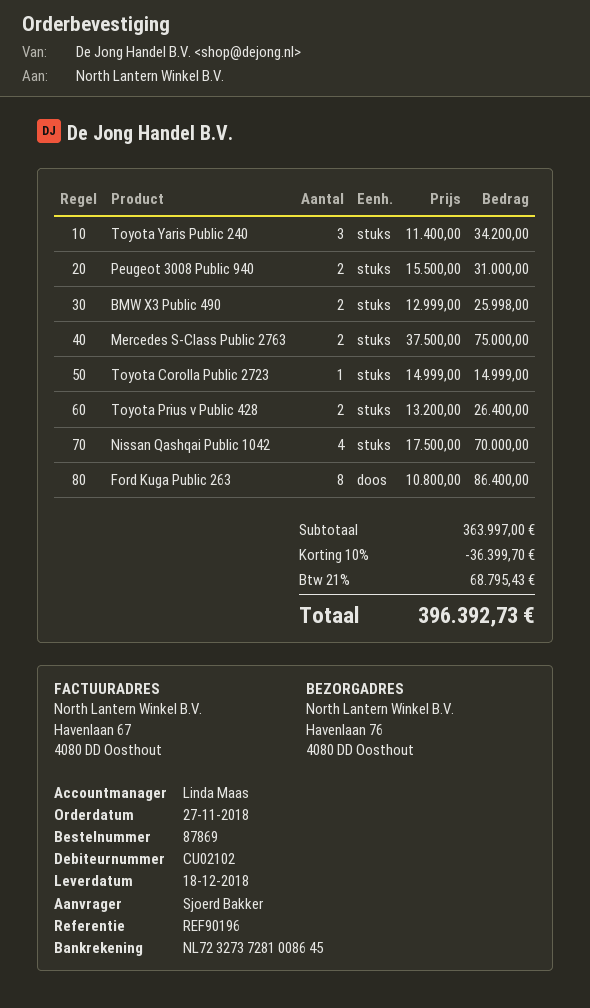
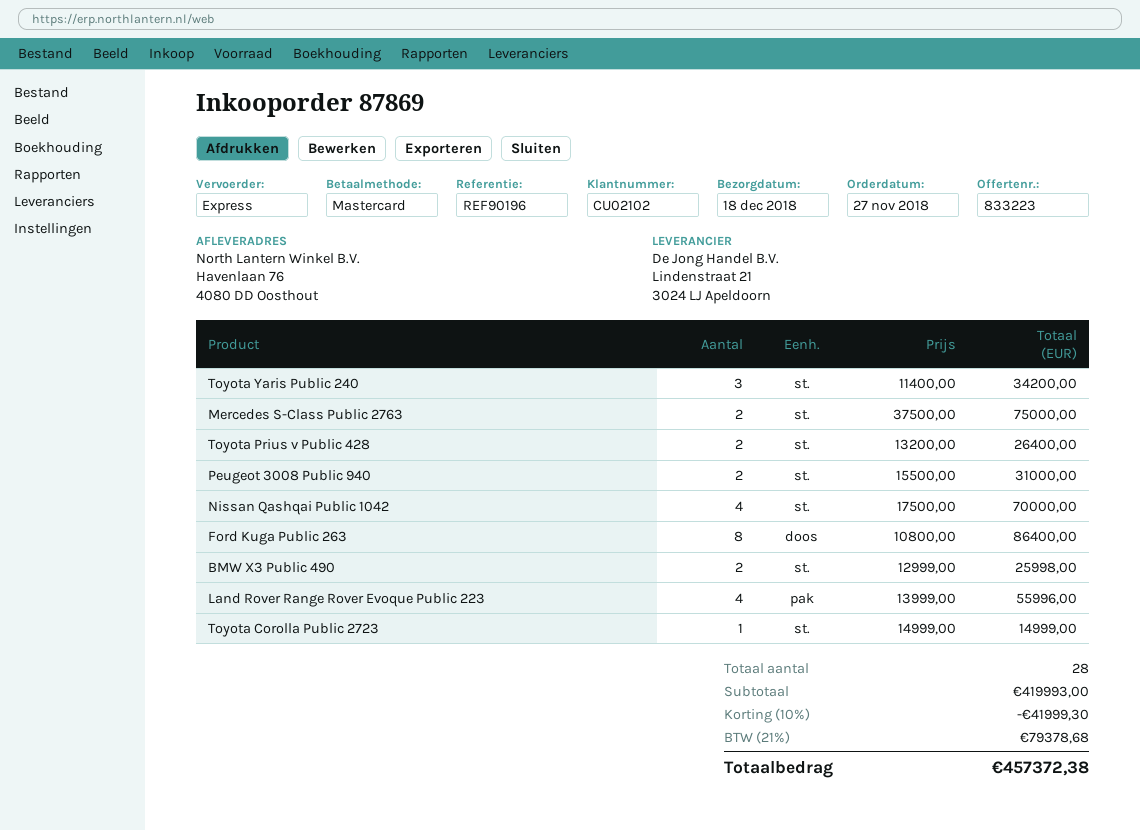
Land Rover Range Rover Evoque Public 223: none -> 4 x 13999.00 = 55996.00
subtotal: 363997.00 -> 419993.00
discount: 10% = 36399.70 -> 10% = 41999.30
tax: 21% = 68795.43 -> 21% = 79378.68
total: 396392.73 -> 457372.38

